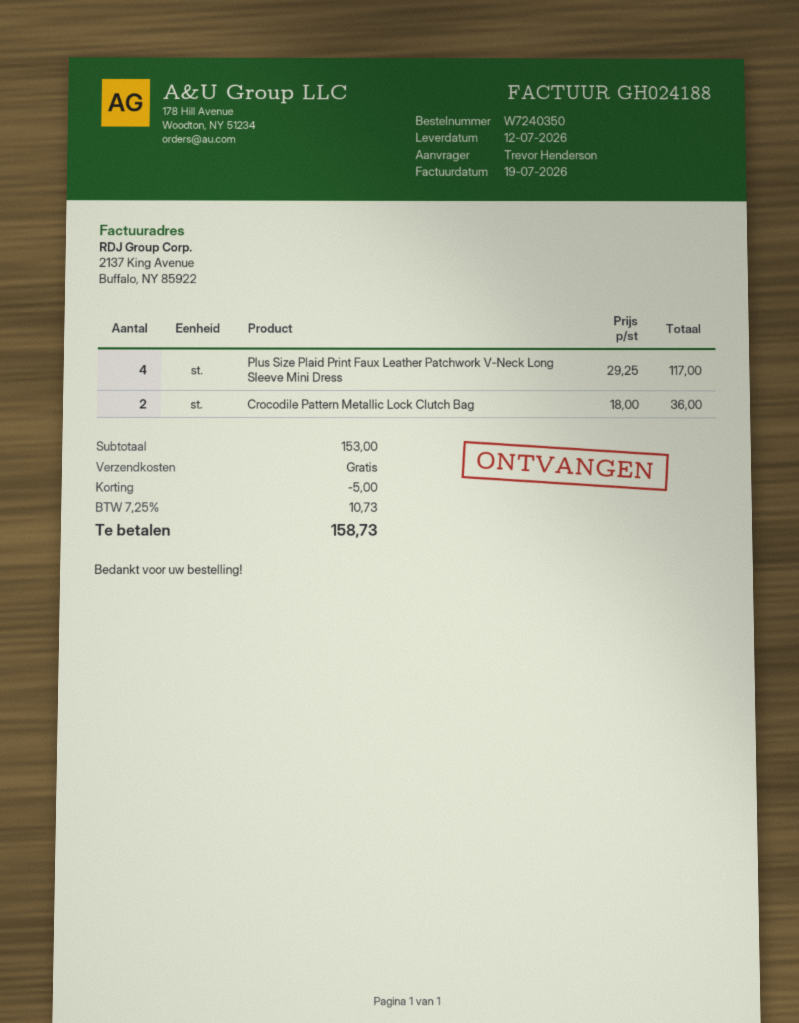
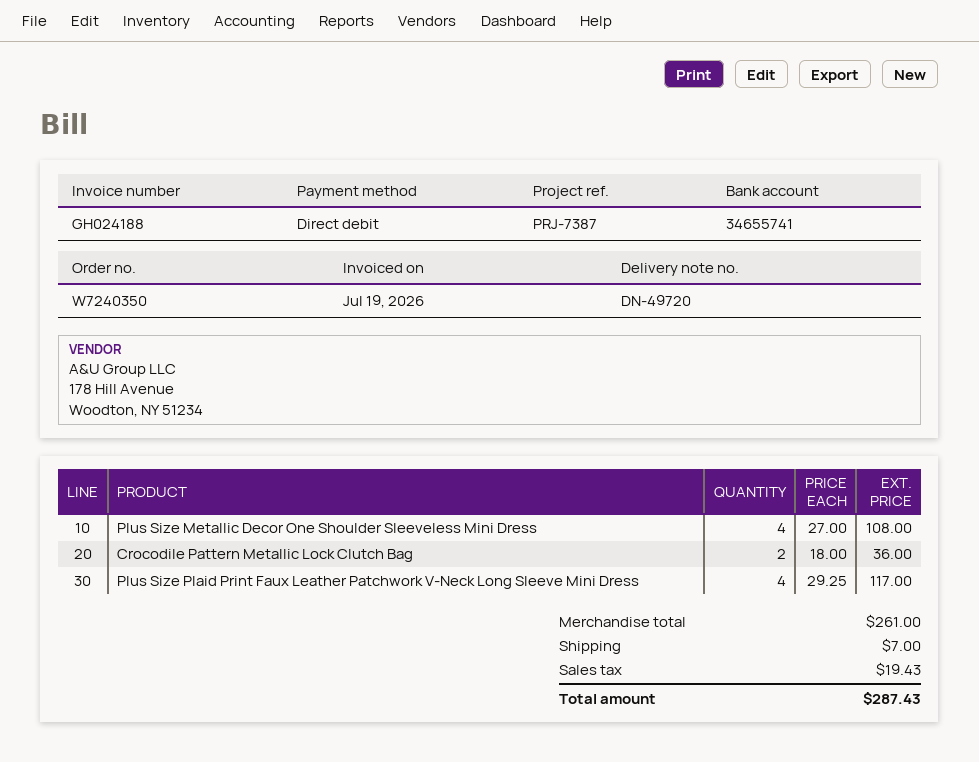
Plus Size Metallic Decor One Shoulder Sleeveless Mini Dress: none -> 4 x 27.00 = 108.00
subtotal: 153.00 -> 261.00
discount: 5.00 -> none
shipping: 0.00 -> 7.00
tax: 10.73 -> 19.43
total: 158.73 -> 287.43

